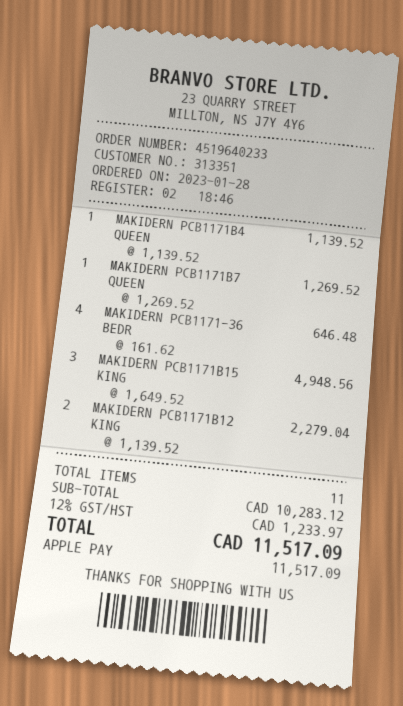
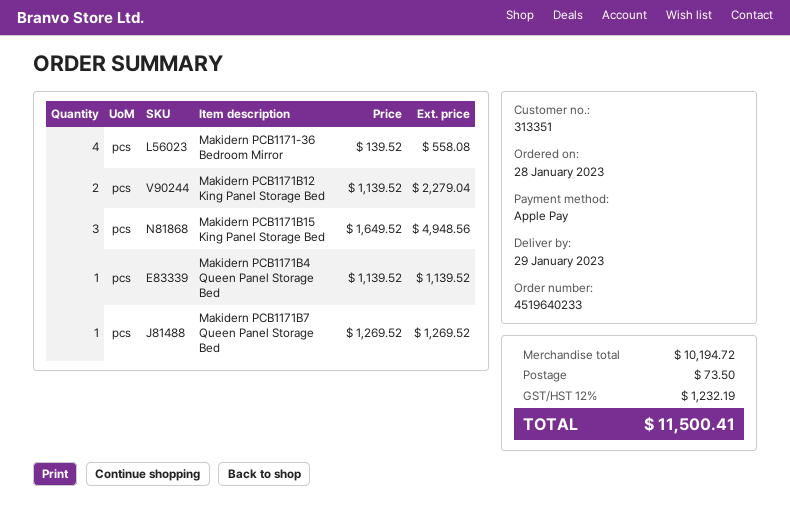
MAKIDERN PCB1171-36 BEDR: 4 x 161.62 = 646.48 -> 4 x 139.52 = 558.08
subtotal: 10283.12 -> 10194.72
shipping: none -> 73.50
tax: 12% = 1233.97 -> 12% = 1232.19
total: 11517.09 -> 11500.41

